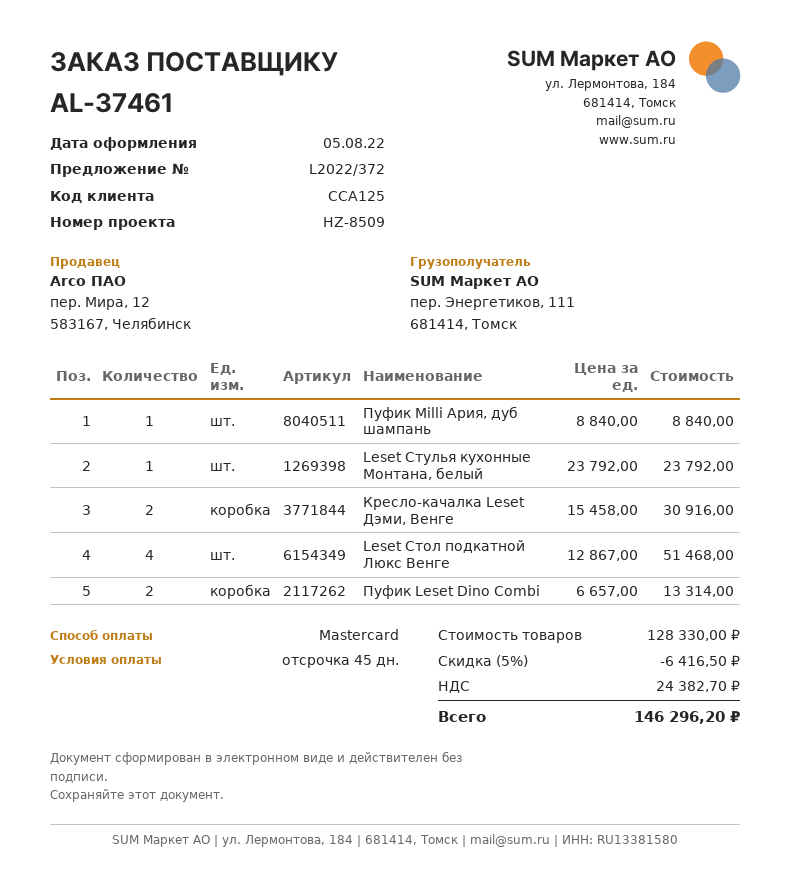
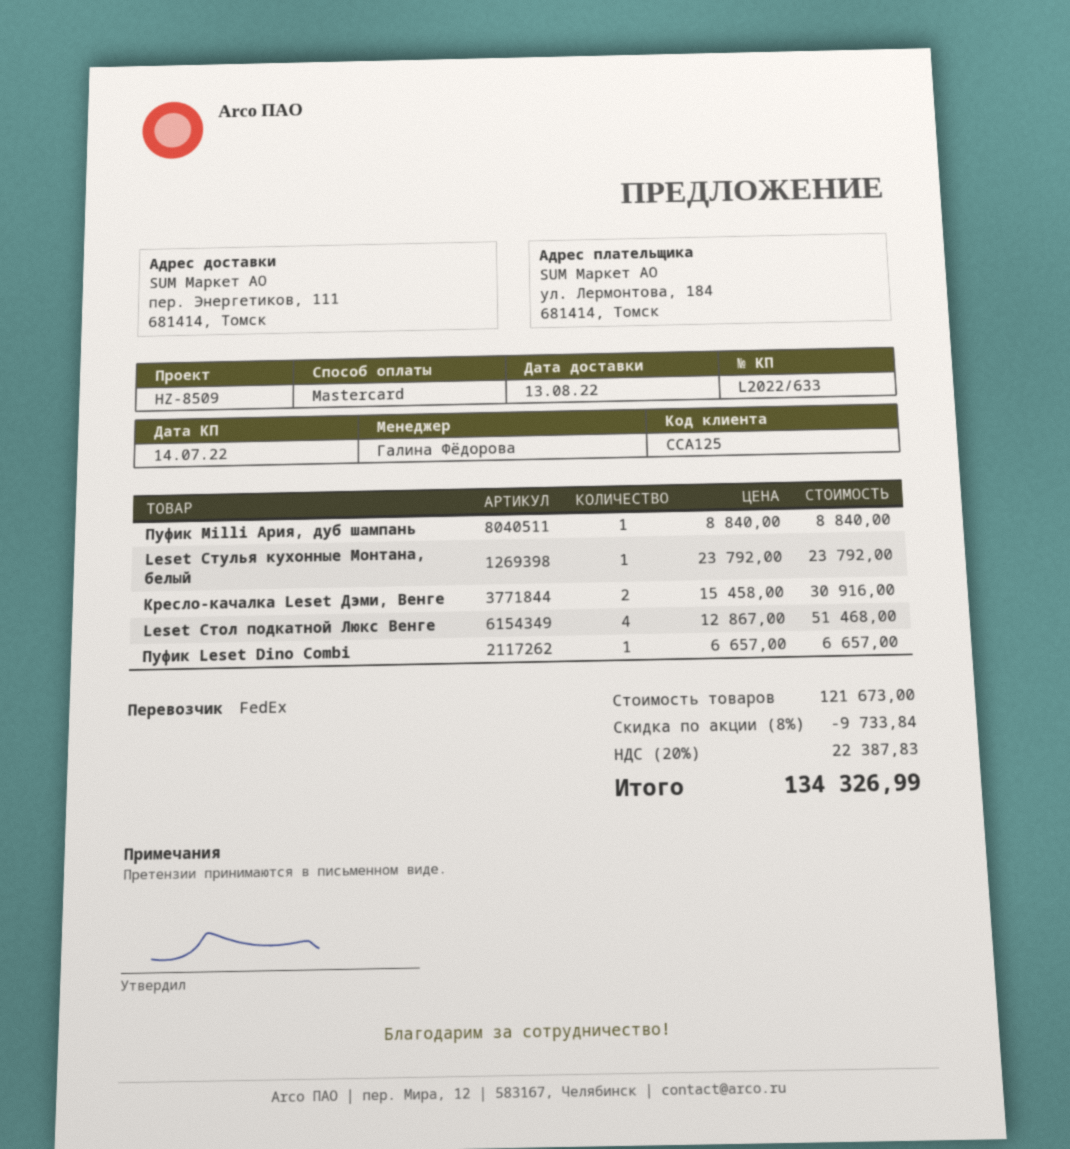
quote number: L2022/372 -> L2022/633
Пуфик Leset Dino Combi: 2 x 6657.00 = 13314.00 -> 1 x 6657.00 = 6657.00
subtotal: 128330.00 -> 121673.00
discount: 5% = 6416.50 -> 8% = 9733.84
tax: 24382.70 -> 22387.83
total: 146296.20 -> 134326.99

